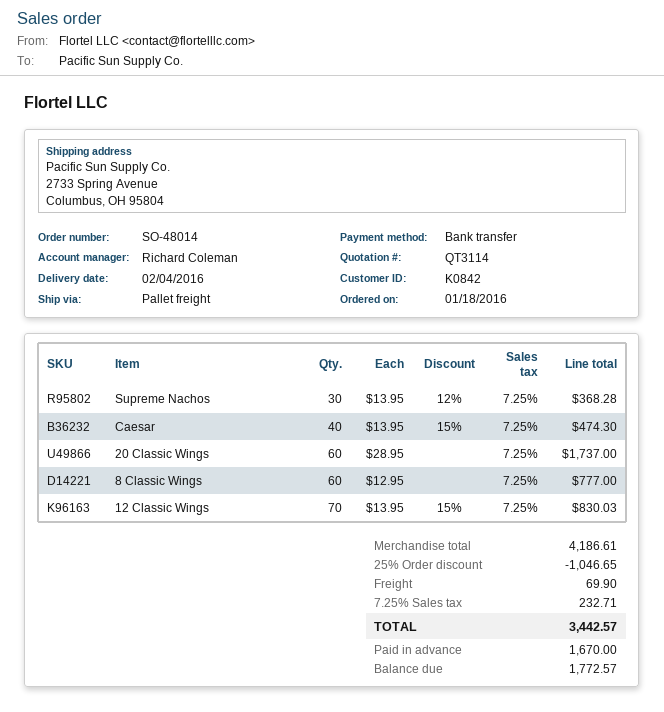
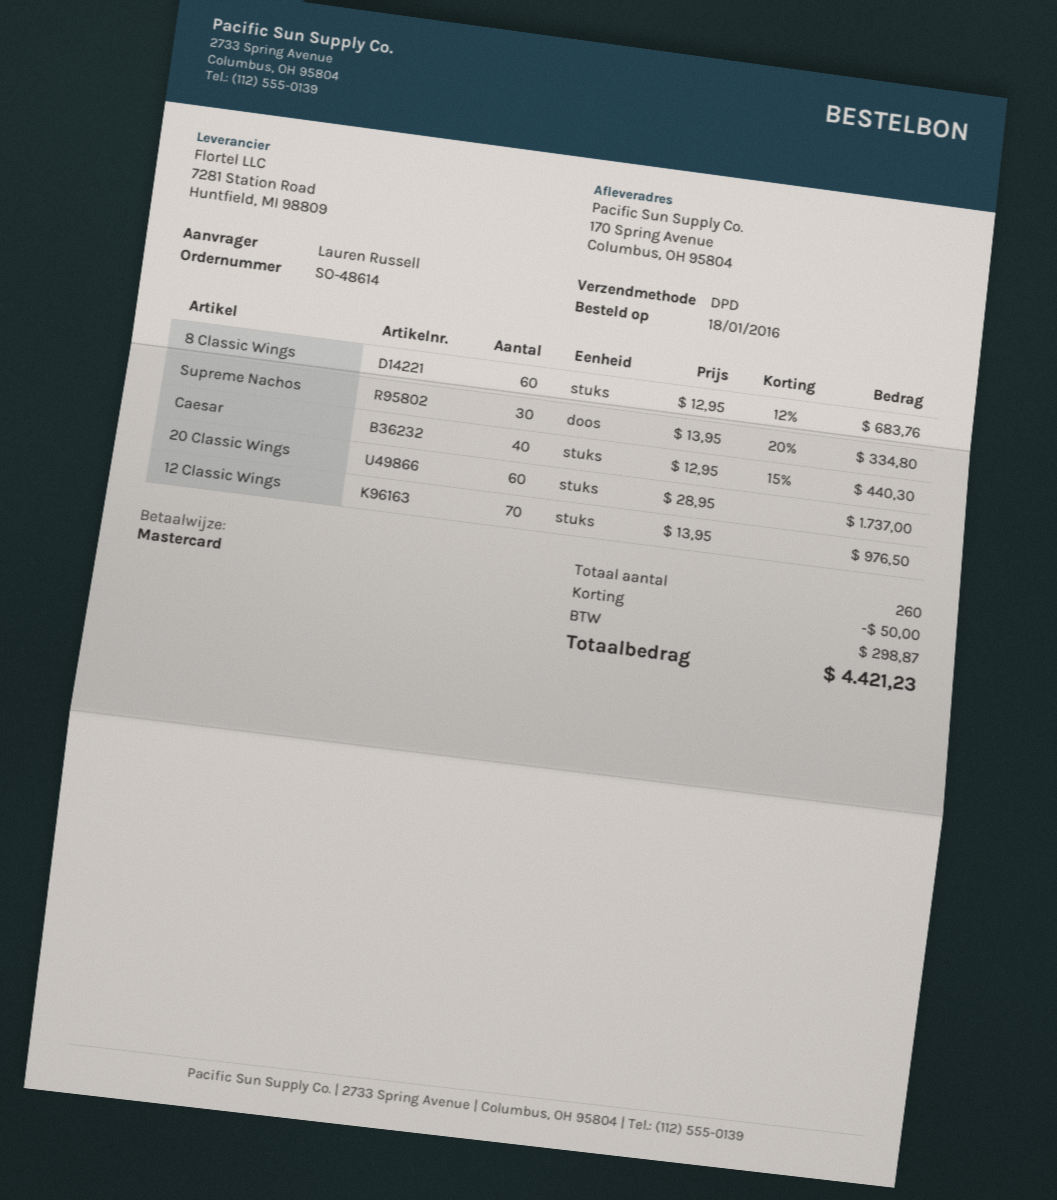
order number: SO-48014 -> SO-48614
payment method: bank transfer -> Mastercard
shipping method: pallet freight -> DPD
ship to: 2733 Spring Avenue, Columbus, OH 95804 -> 170 Spring Avenue, Columbus, OH 95804
Supreme Nachos: 30 x 13.95 - 12% = 368.28 -> 30 x 13.95 - 20% = 334.80
Caesar: 40 x 13.95 - 15% = 474.30 -> 40 x 12.95 - 15% = 440.30
8 Classic Wings: 60 x 12.95 = 777.00 -> 60 x 12.95 - 12% = 683.76
12 Classic Wings: 70 x 13.95 - 15% = 830.03 -> 70 x 13.95 = 976.50
discount: 1046.65 -> 50.00
shipping: 69.90 -> none
tax: 232.71 -> 298.87
total: 3442.57 -> 4421.23

